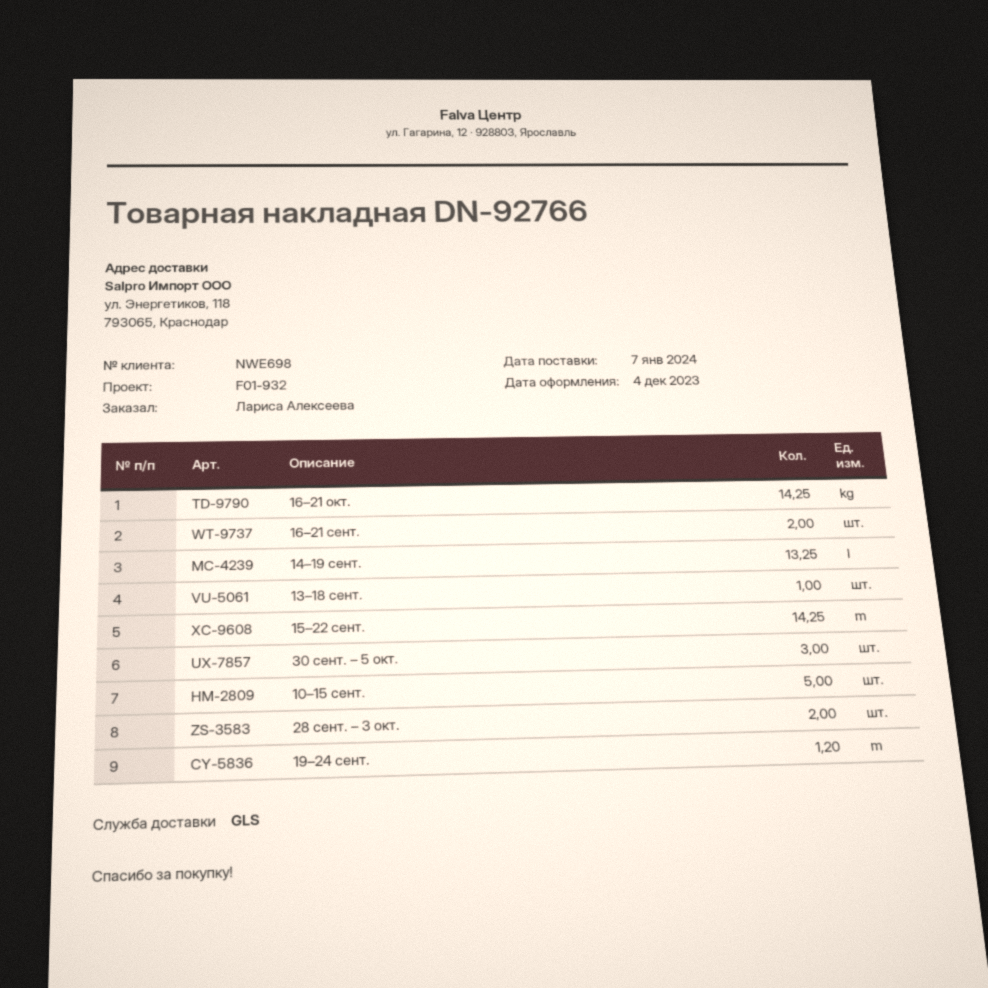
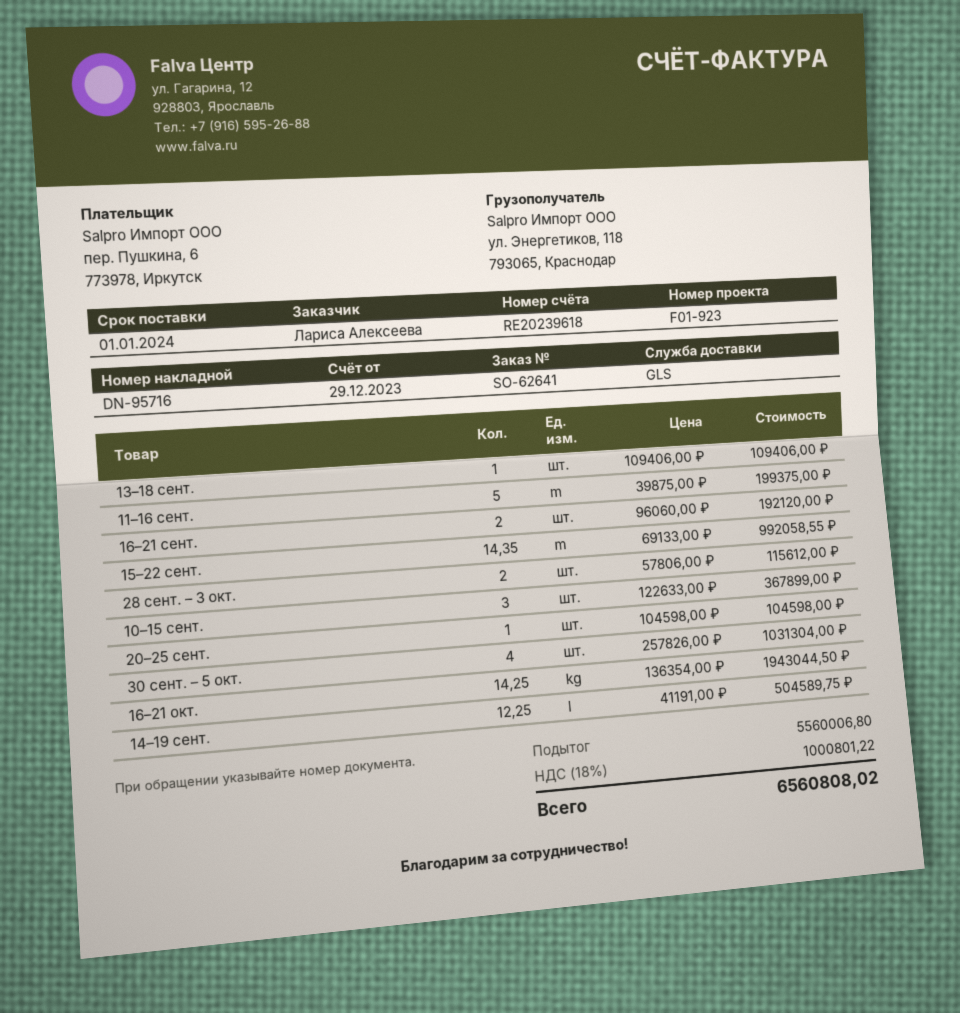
delivery note number: DN-92766 -> DN-95716
delivery date: 2024-01-07 -> 2024-01-01
reference: F01-932 -> F01-923
14–19 сент.: 13.25 -> 12.25
15–22 сент.: 14.25 -> 14.35
30 сент. – 5 окт.: 3 -> 4
10–15 сент.: 5 -> 3
19–24 сент.: 1.2 -> none
11–16 сент.: none -> 5
20–25 сент.: none -> 1

